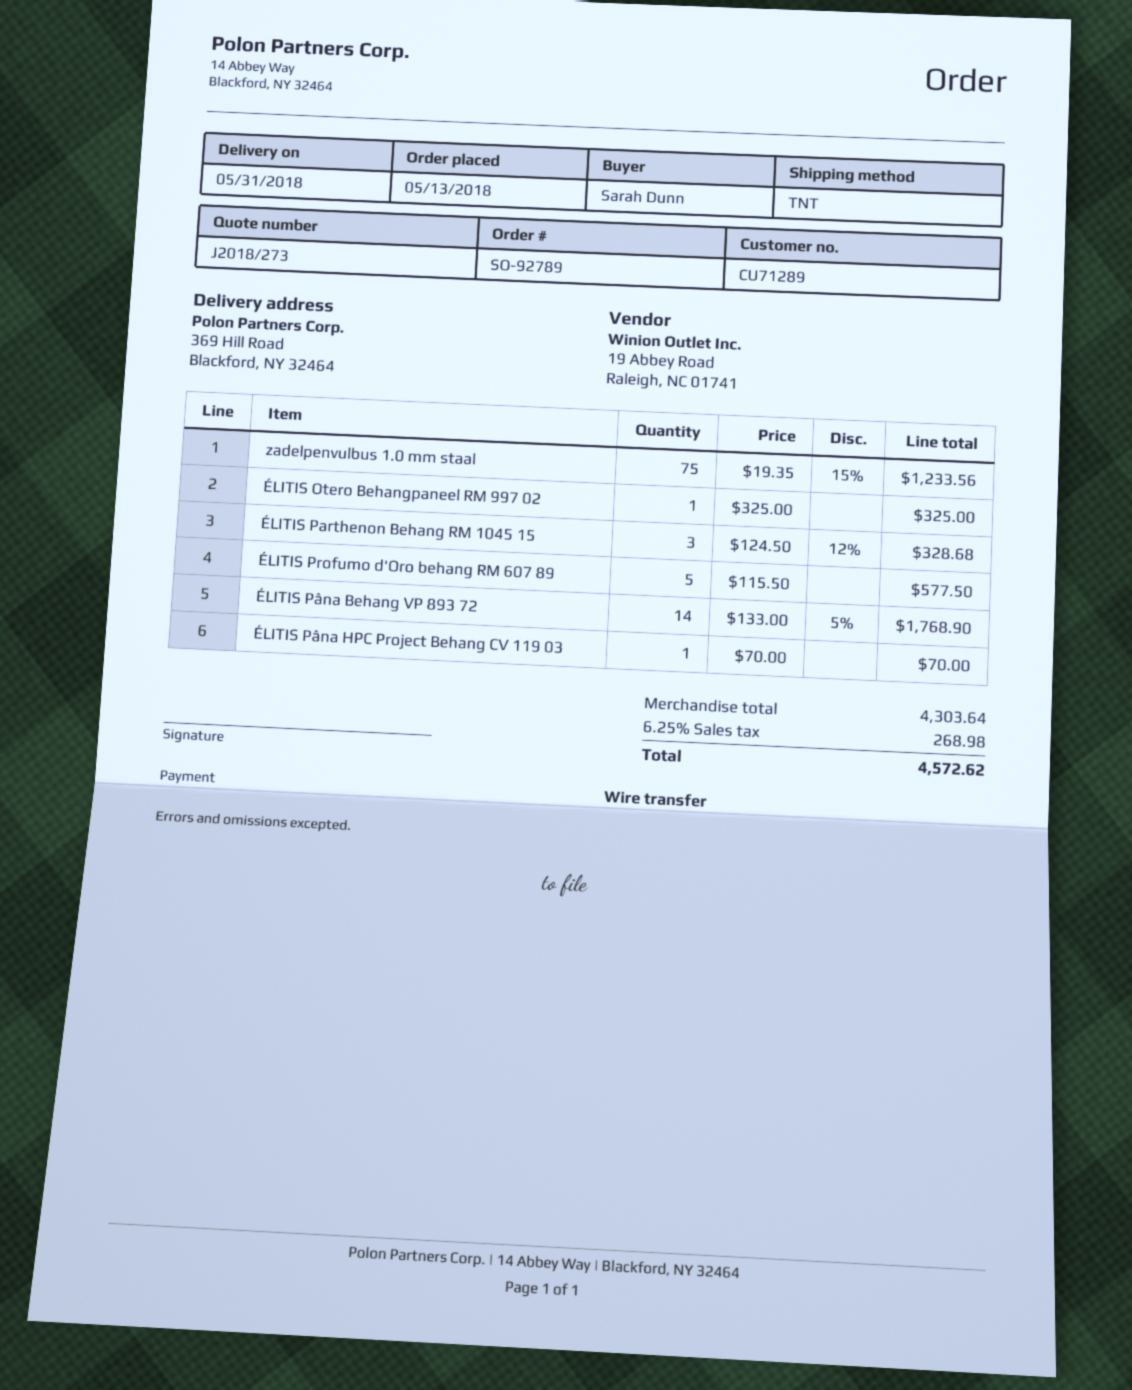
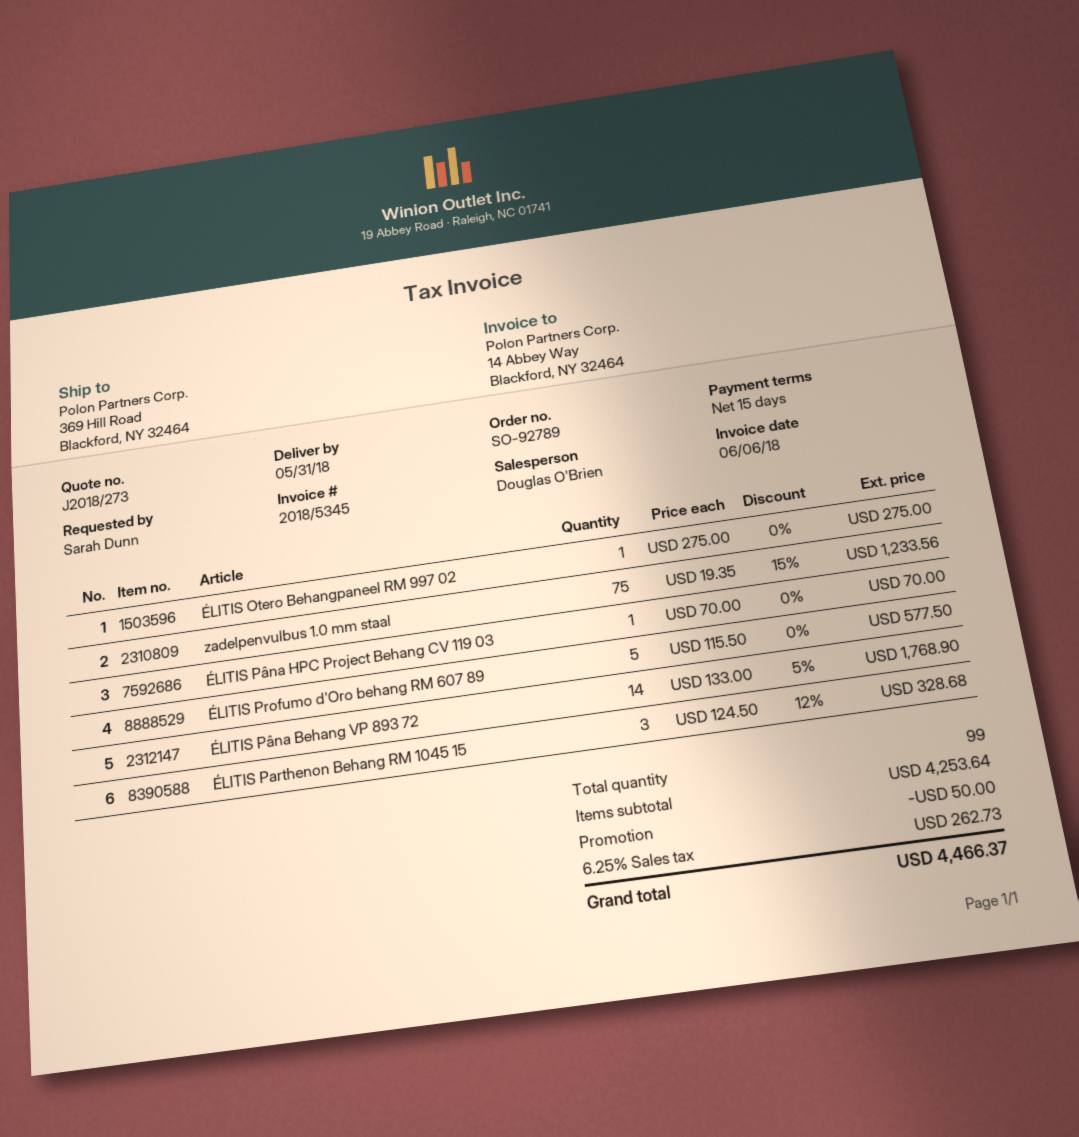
ÉLITIS Otero Behangpaneel RM 997 02: 1 x 325.00 = 325.00 -> 1 x 275.00 = 275.00
subtotal: 4303.64 -> 4253.64
discount: none -> 50.00
tax: 6.25% = 268.98 -> 6.25% = 262.73
total: 4572.62 -> 4466.37

